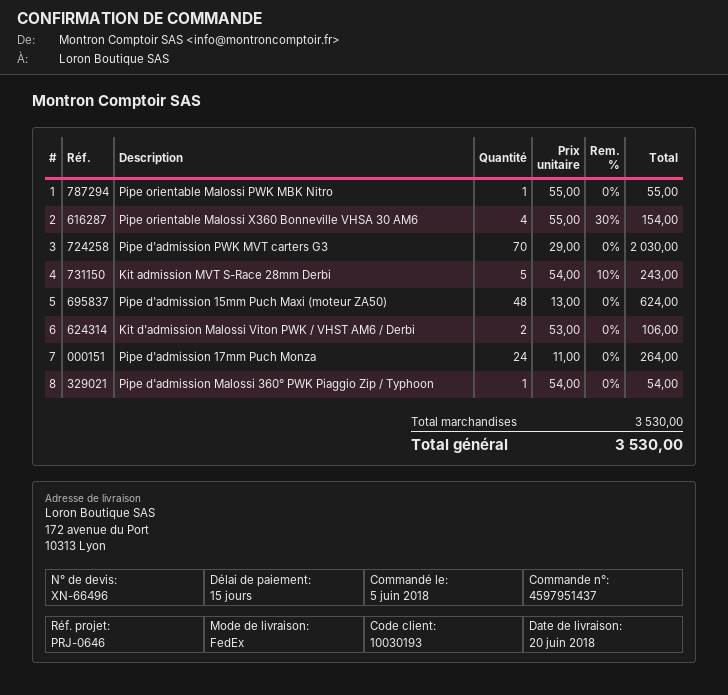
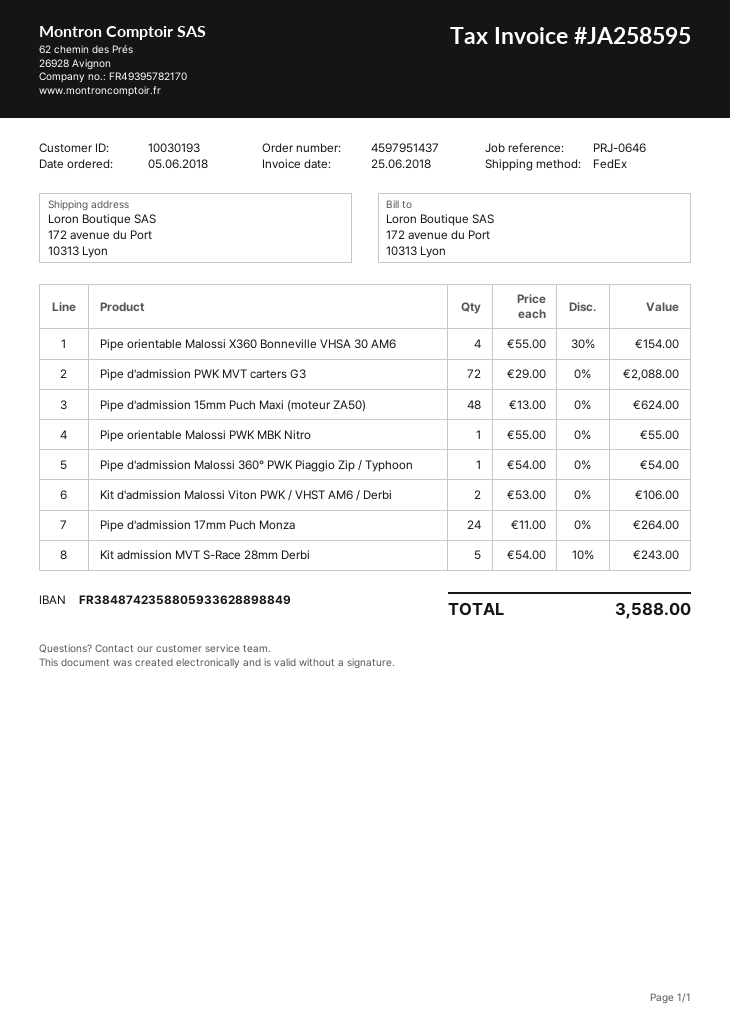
Pipe d'admission PWK MVT carters G3: 70 x 29.00 = 2030.00 -> 72 x 29.00 = 2088.00
total: 3530.00 -> 3588.00

